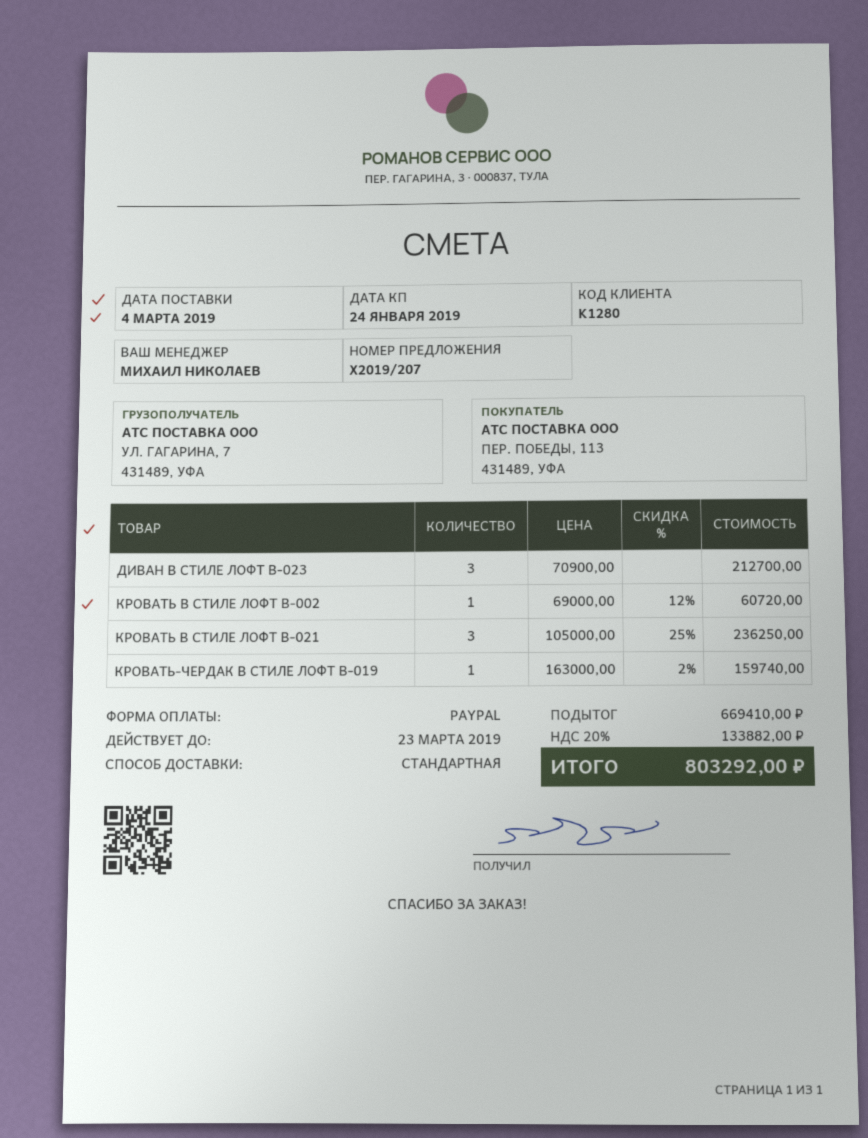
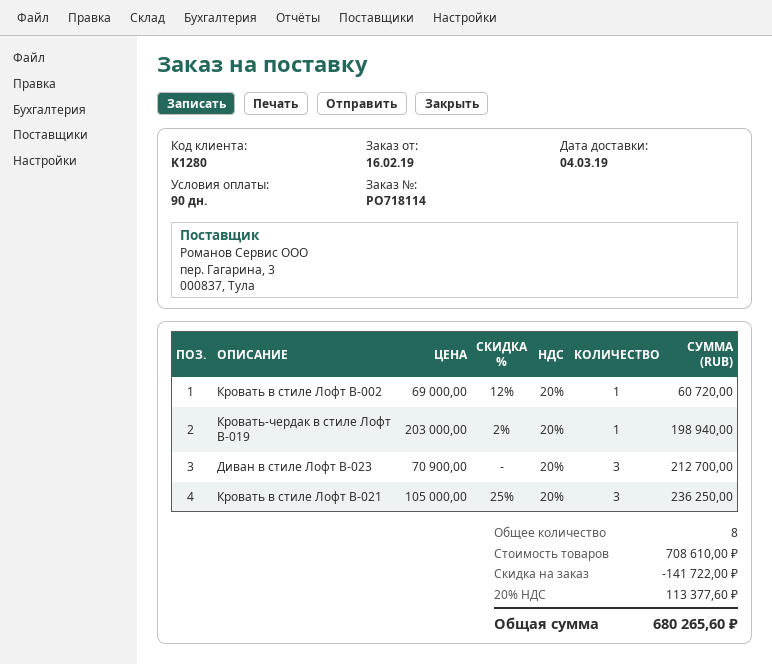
КРОВАТЬ-ЧЕРДАК В СТИЛЕ ЛОФТ В-019: 1 x 163000.00 - 2% = 159740.00 -> 1 x 203000.00 - 2% = 198940.00
subtotal: 669410.00 -> 708610.00
discount: none -> 141722.00
tax: 20% = 133882.00 -> 20% = 113377.60
total: 803292.00 -> 680265.60

